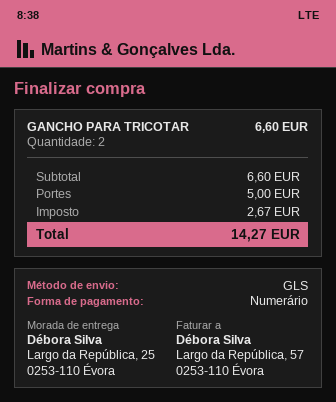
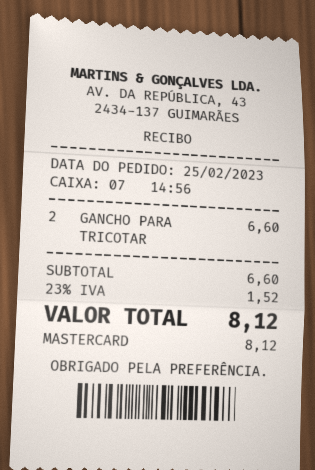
payment method: cash -> Mastercard
shipping: 5.00 -> none
tax: 2.67 -> 1.52
total: 14.27 -> 8.12

